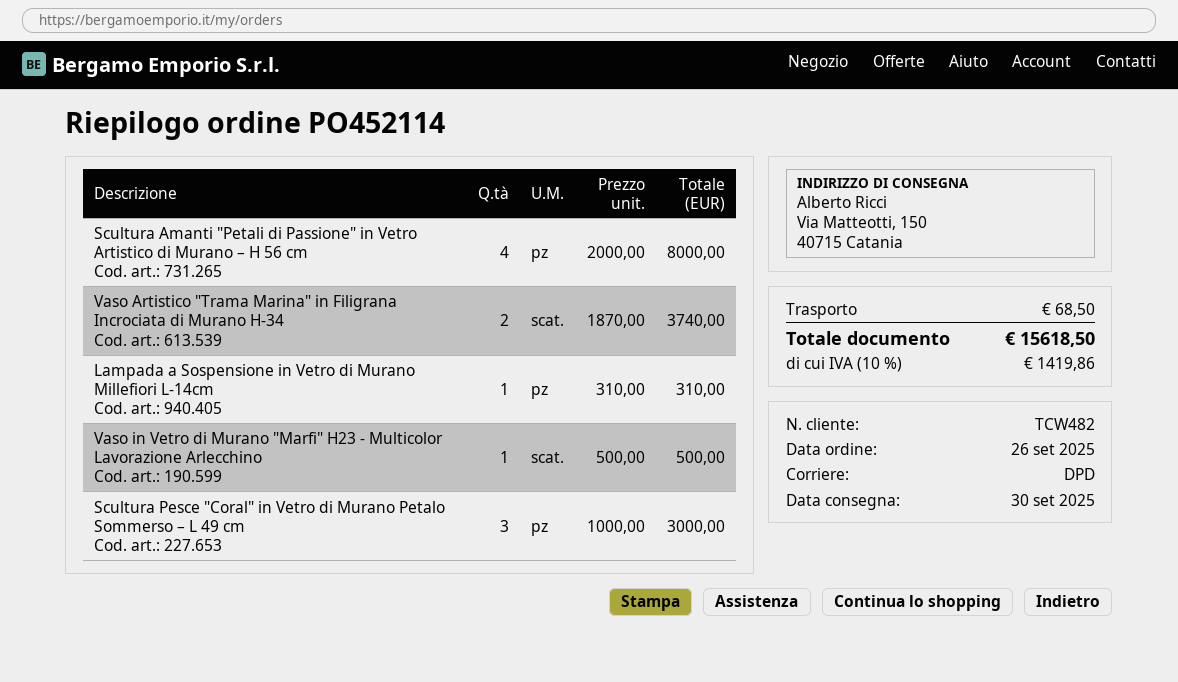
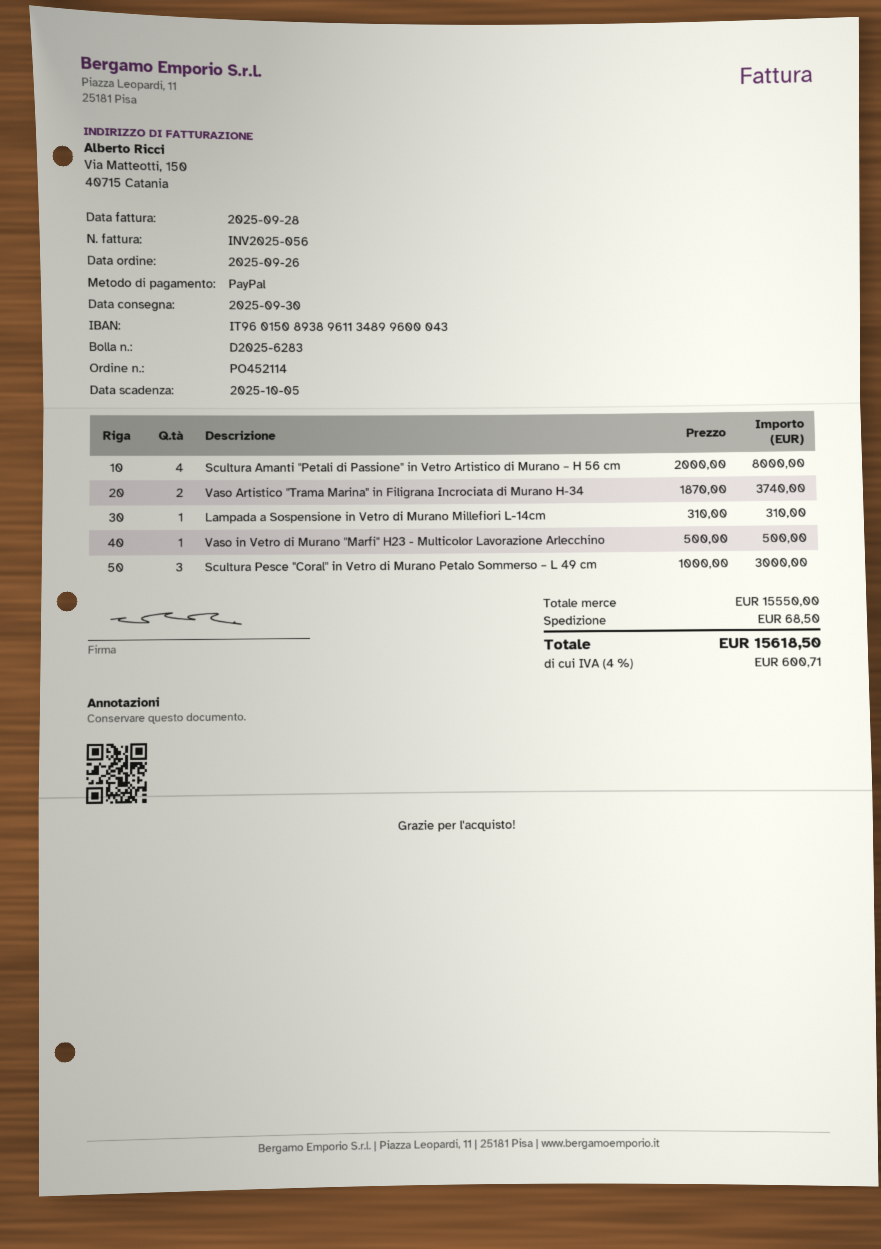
tax: 10% = 1419.86 -> 4% = 600.71

